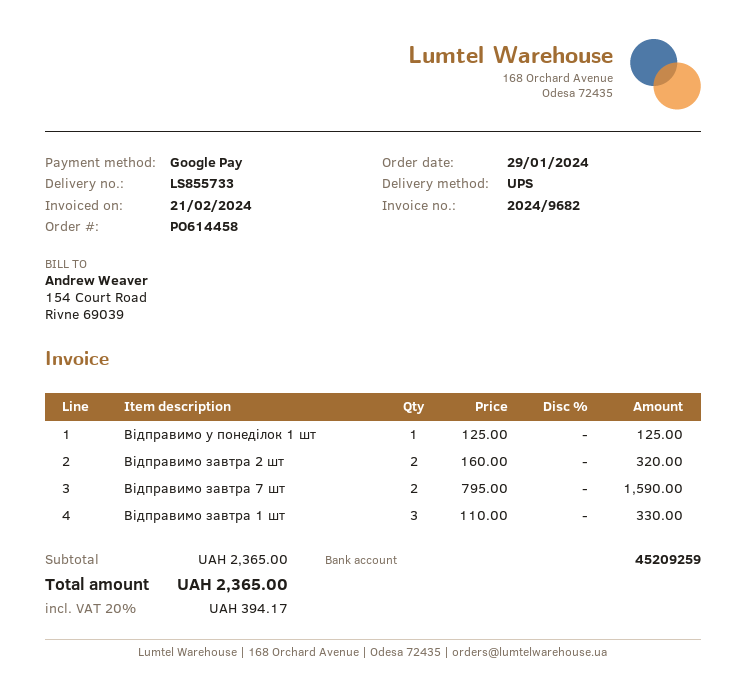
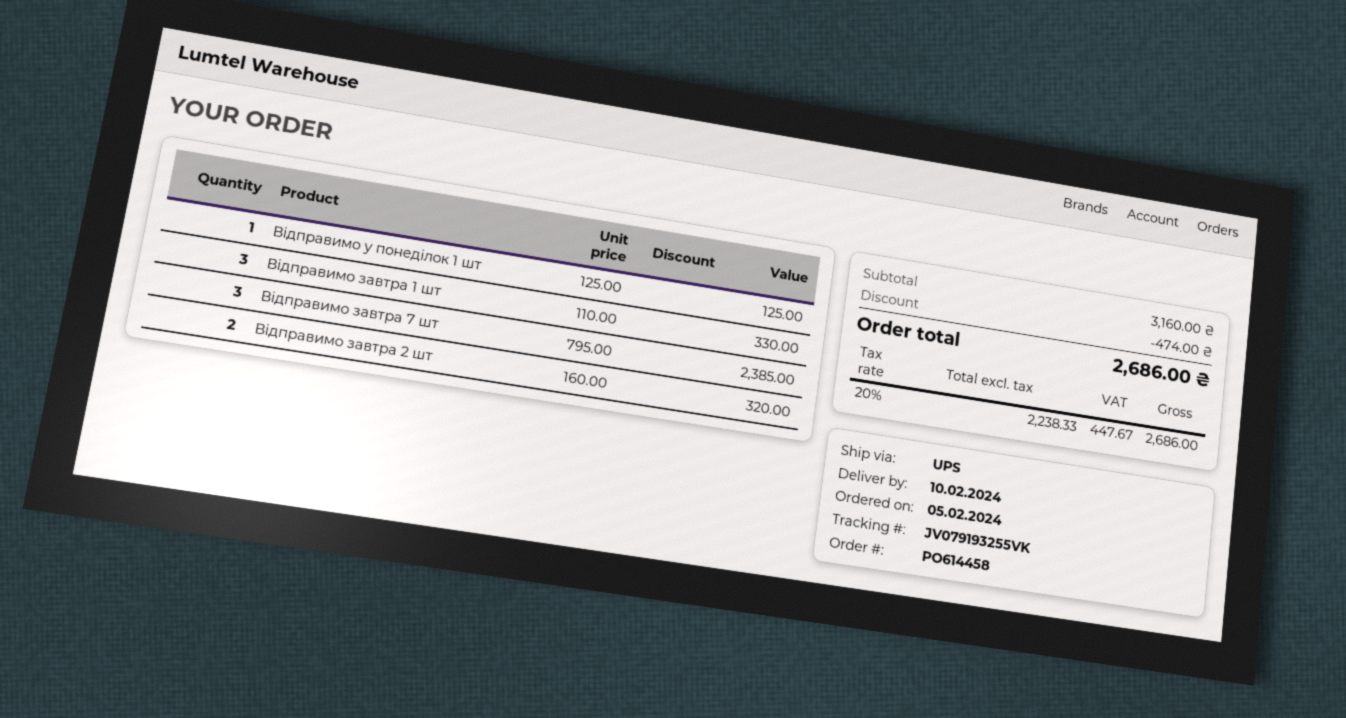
order date: 2024-01-29 -> 2024-02-05
Відправимо завтра 7 шт: 2 x 795.00 = 1590.00 -> 3 x 795.00 = 2385.00
subtotal: 2365.00 -> 3160.00
discount: none -> 474.00
tax: 20% = 394.17 -> 20% = 447.67
total: 2365.00 -> 2686.00

